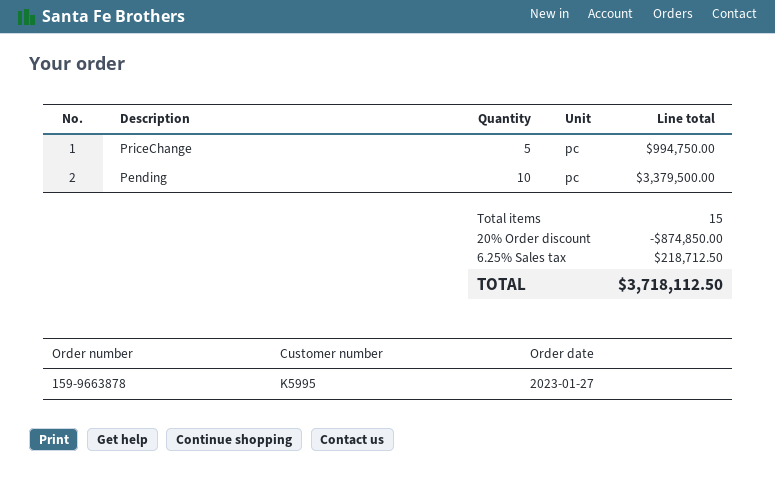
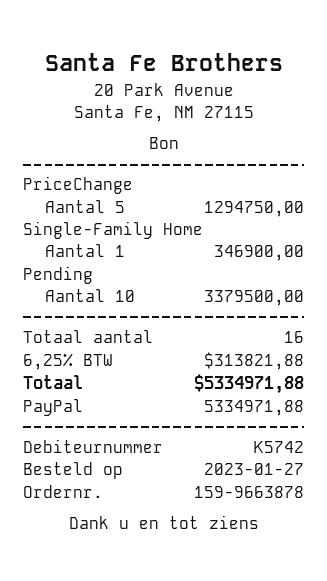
customer number: K5995 -> K5742
PriceChange: 5 for 994750.00 -> 5 for 1294750.00
Single-Family Home: none -> 1 for 346900.00
total quantity: 15 -> 16
discount: 20% = 874850.00 -> none
tax: 6.25% = 218712.50 -> 6.25% = 313821.88
total: 3718112.50 -> 5334971.88

